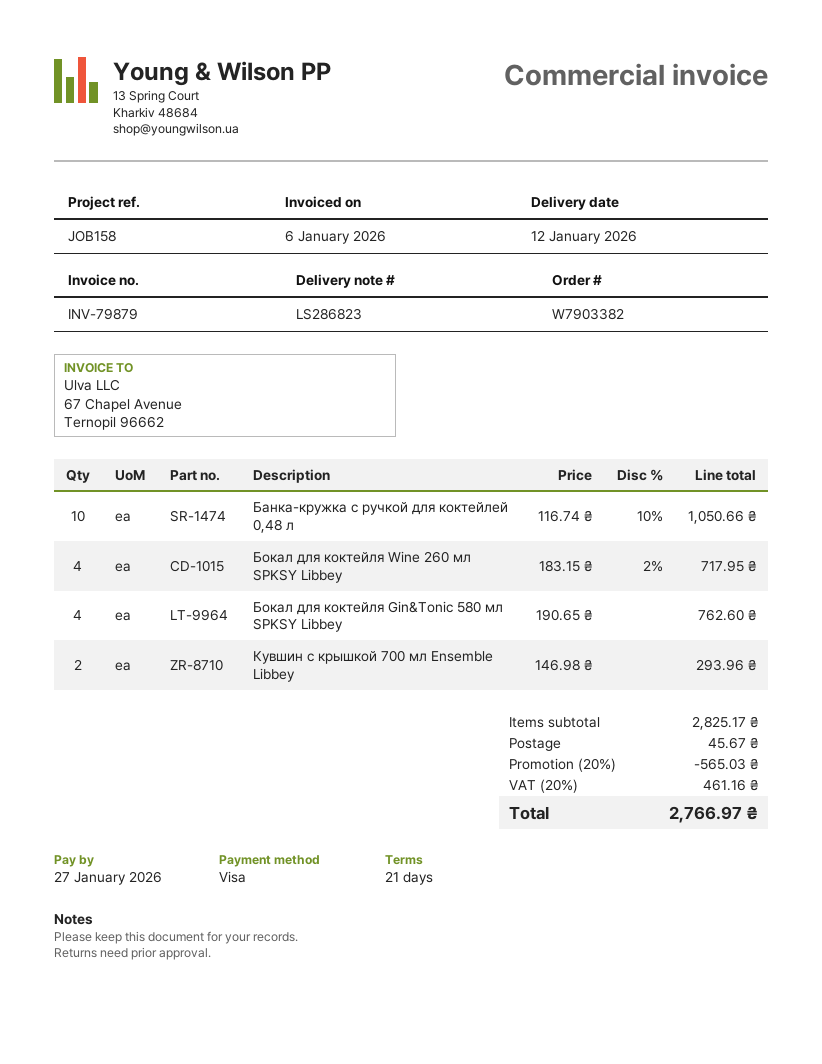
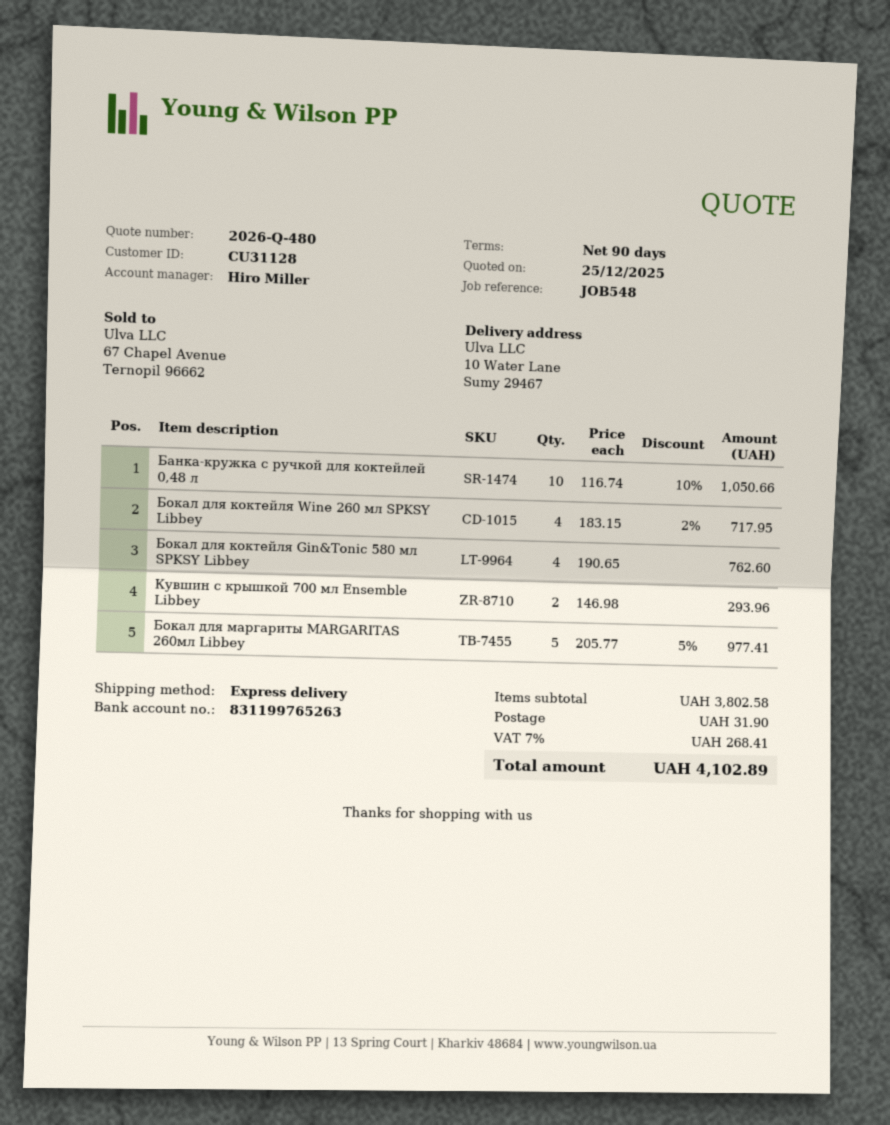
payment terms: 21 days -> 90 days
reference: JOB158 -> JOB548
Бокал для маргариты MARGARITAS 260мл Libbey: none -> 5 x 205.77 - 5% = 977.41
subtotal: 2825.17 -> 3802.58
discount: 20% = 565.03 -> none
shipping: 45.67 -> 31.90
tax: 20% = 461.16 -> 7% = 268.41
total: 2766.97 -> 4102.89

